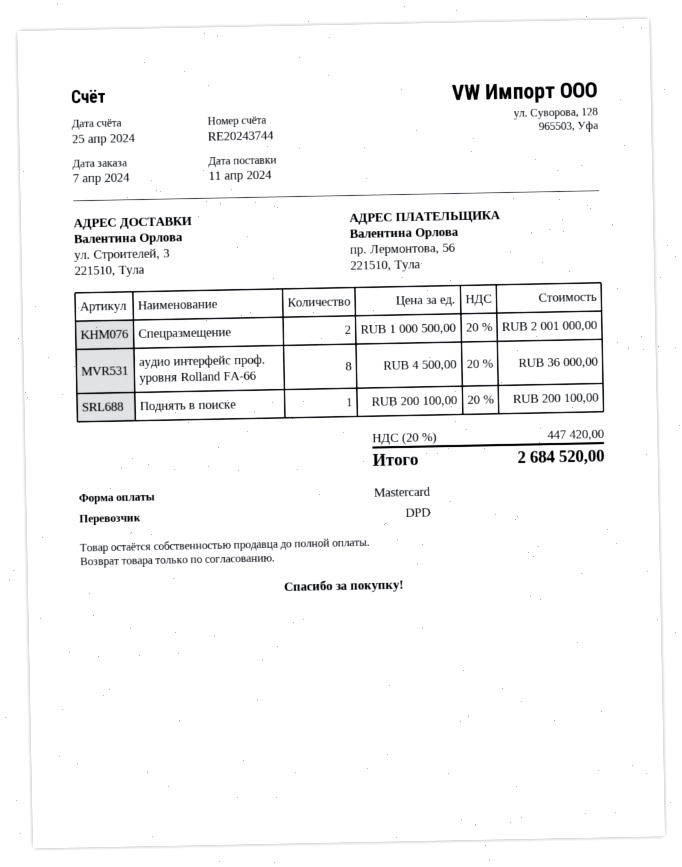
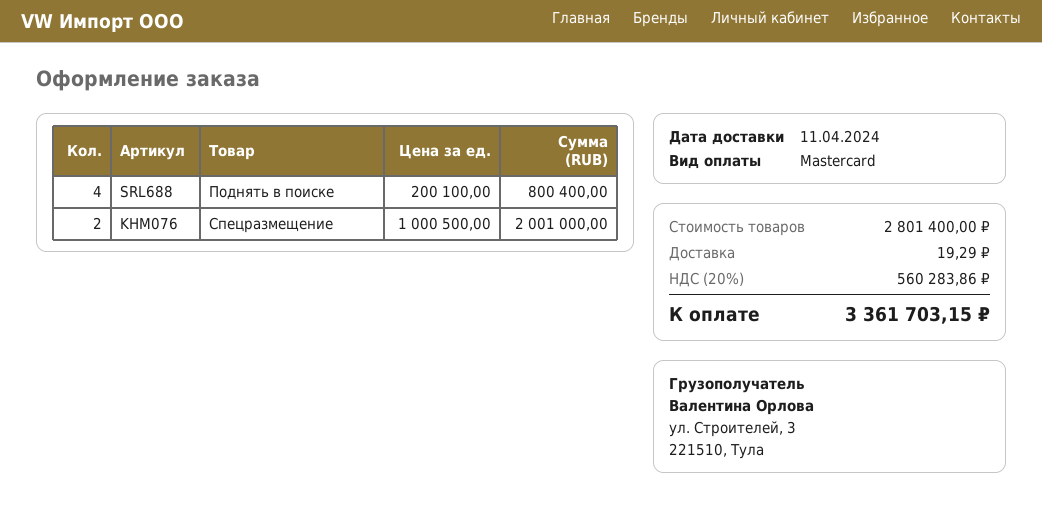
аудио интерфейс проф. уровня Rolland FA-66: 8 x 4500.00 = 36000.00 -> none
Поднять в поиске: 1 x 200100.00 = 200100.00 -> 4 x 200100.00 = 800400.00
shipping: none -> 19.29
tax: 20% = 447420.00 -> 20% = 560283.86
total: 2684520.00 -> 3361703.15

